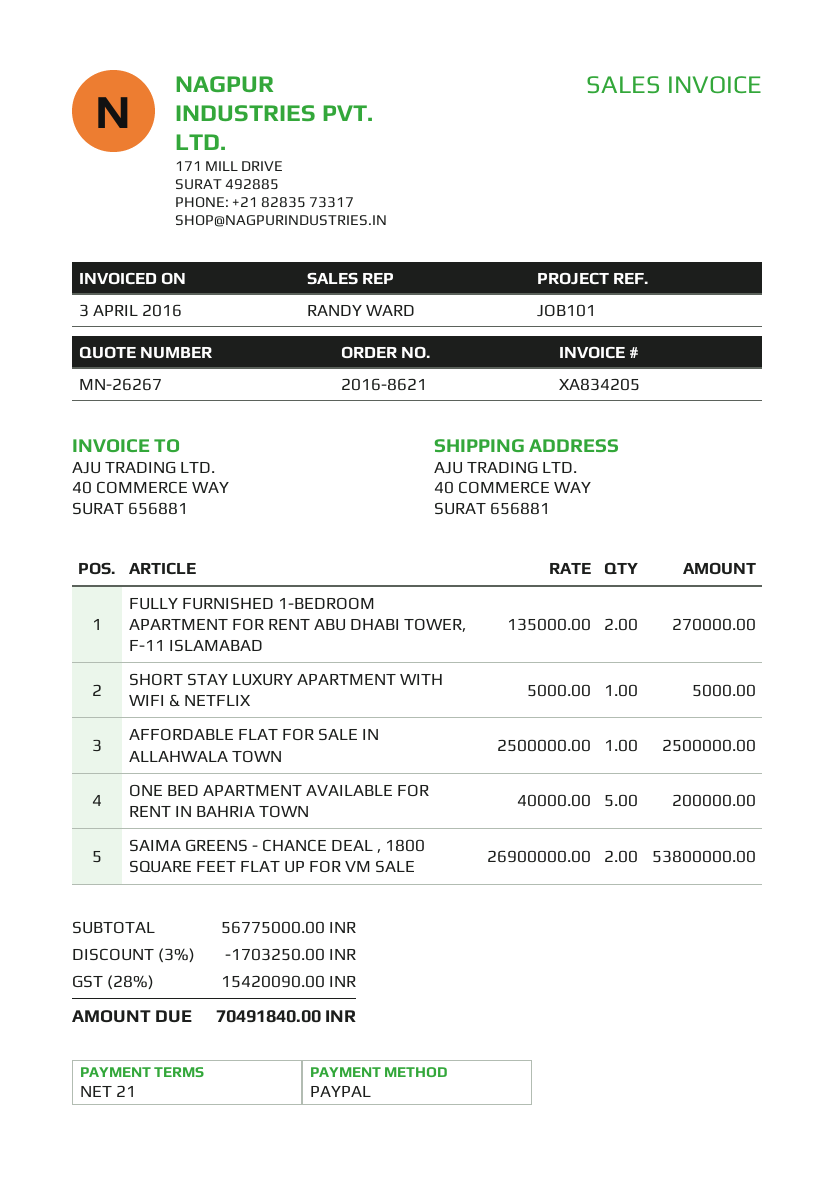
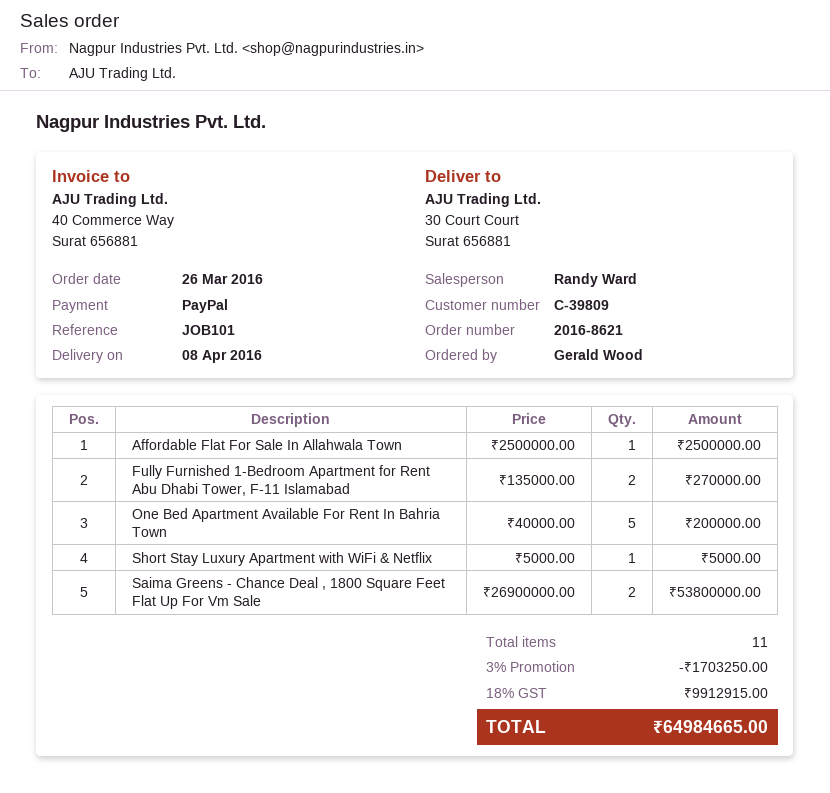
ship to: 40 COMMERCE WAY, SURAT 656881 -> 30 Court Court, Surat 656881
tax: 28% = 15420090.00 -> 18% = 9912915.00
total: 70491840.00 -> 64984665.00

